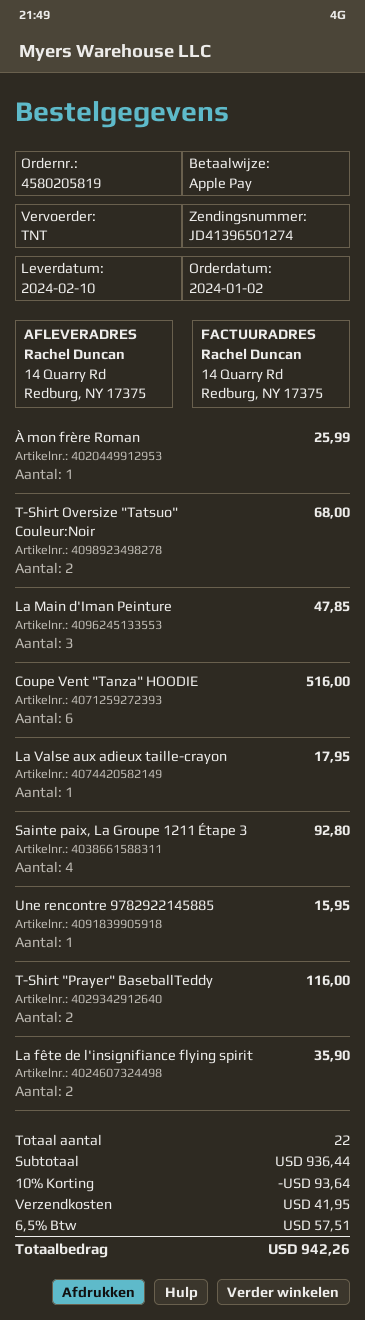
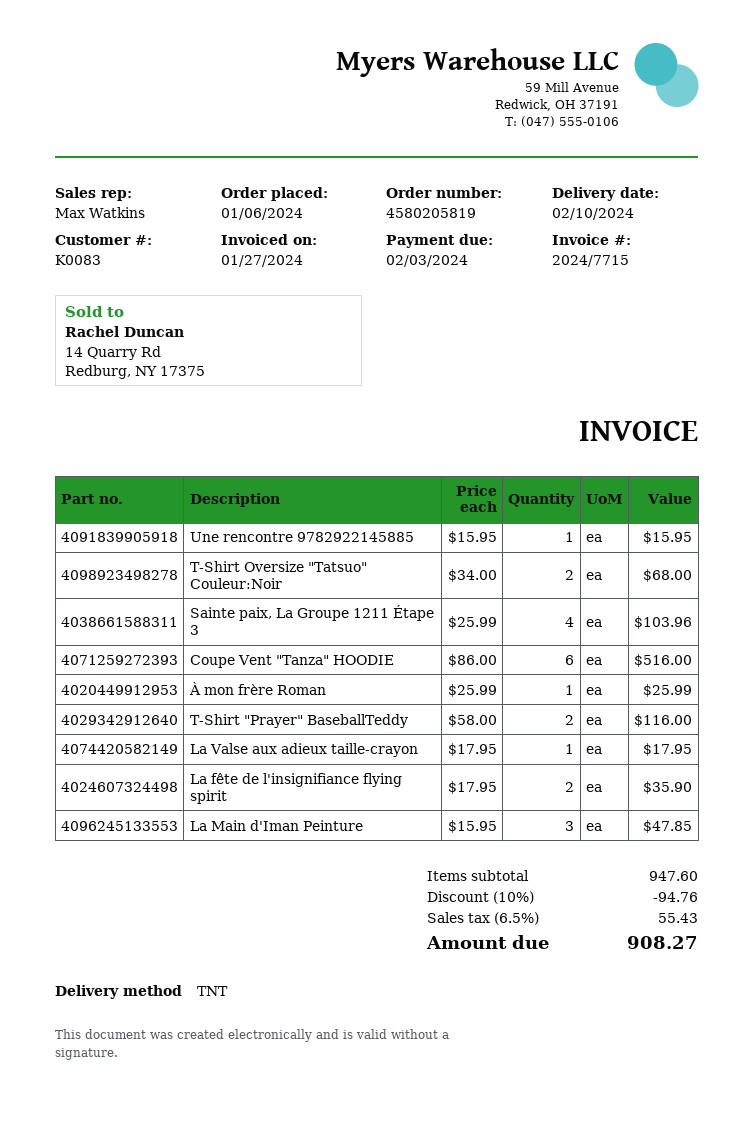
order date: 2024-01-02 -> 2024-01-06
Sainte paix, La Groupe 1211 Étape 3: 4 for 92.80 -> 4 for 103.96
subtotal: 936.44 -> 947.60
discount: 10% = 93.64 -> 10% = 94.76
shipping: 41.95 -> none
tax: 6.5% = 57.51 -> 6.5% = 55.43
total: 942.26 -> 908.27

